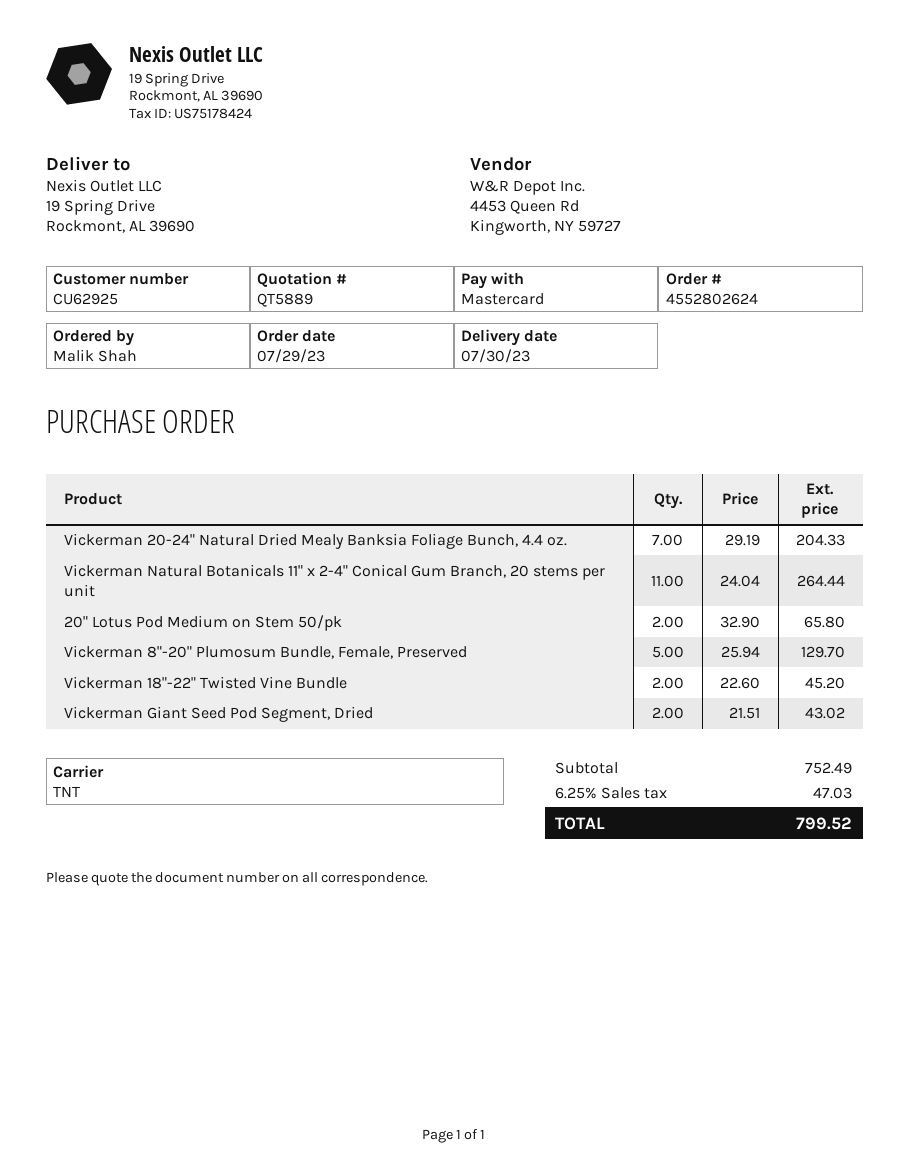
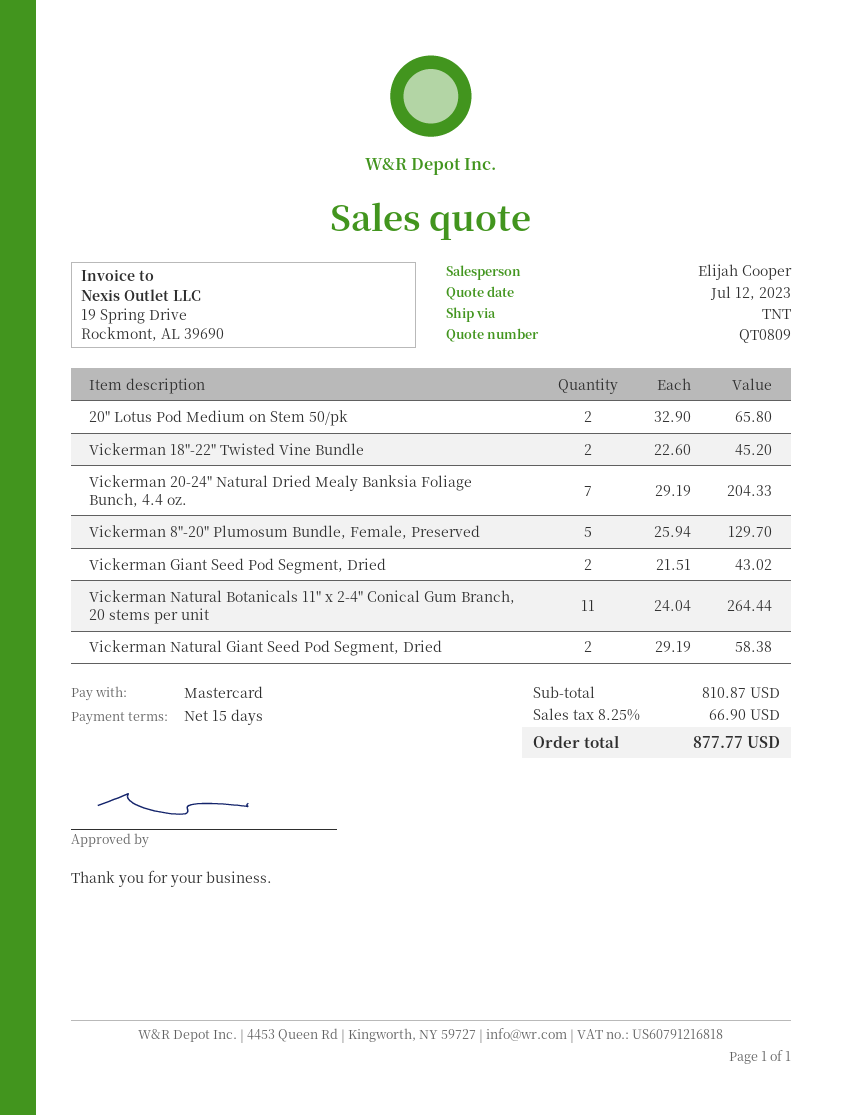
quote number: QT5889 -> QT0809
Vickerman Natural Giant Seed Pod Segment, Dried: none -> 2 x 29.19 = 58.38
subtotal: 752.49 -> 810.87
tax: 6.25% = 47.03 -> 8.25% = 66.90
total: 799.52 -> 877.77

